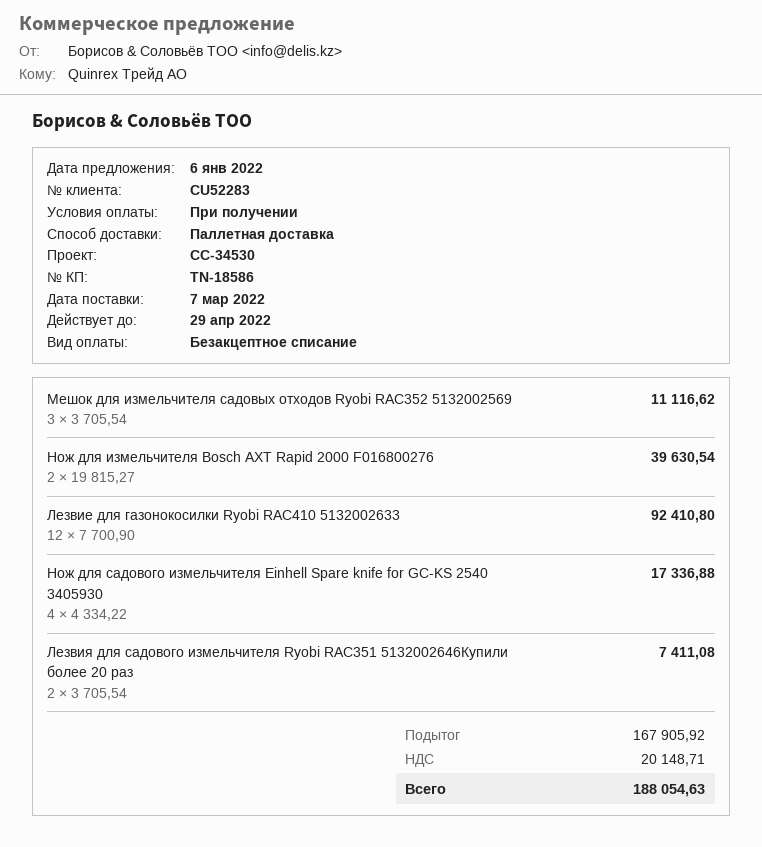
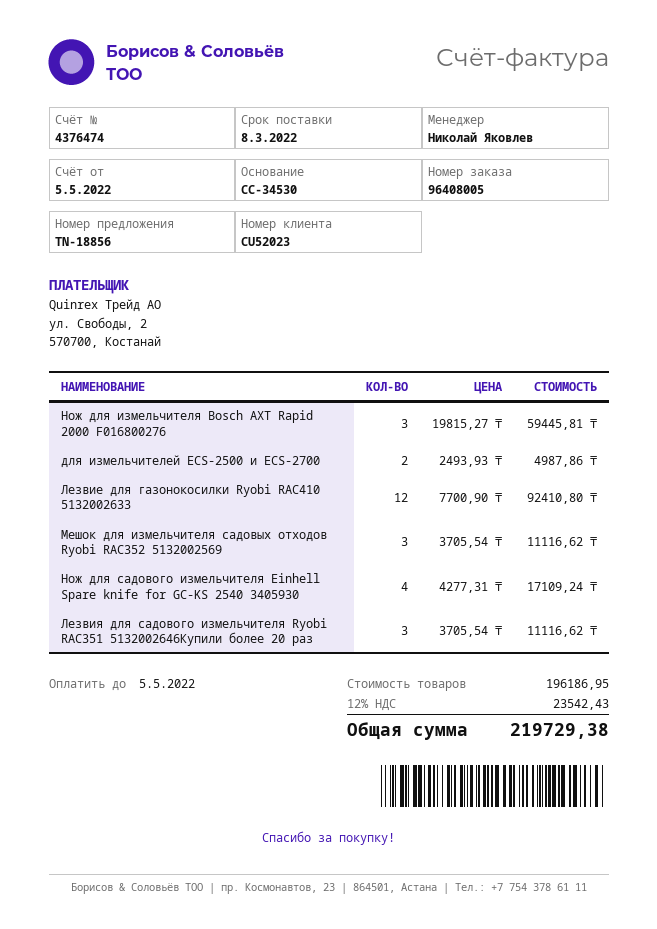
quote number: TN-18586 -> TN-18856
delivery date: 2022-03-07 -> 2022-03-08
customer number: CU52283 -> CU52023
Нож для измельчителя Bosch AXT Rapid 2000 F016800276: 2 x 19815.27 = 39630.54 -> 3 x 19815.27 = 59445.81
Нож для садового измельчителя Einhell Spare knife for GC-KS 2540 3405930: 4 x 4334.22 = 17336.88 -> 4 x 4277.31 = 17109.24
Лезвия для садового измельчителя Ryobi RAC351 5132002646Купили более 20 раз: 2 x 3705.54 = 7411.08 -> 3 x 3705.54 = 11116.62
для измельчителей ECS-2500 и ECS-2700: none -> 2 x 2493.93 = 4987.86
subtotal: 167905.92 -> 196186.95
tax: 20148.71 -> 23542.43
total: 188054.63 -> 219729.38

